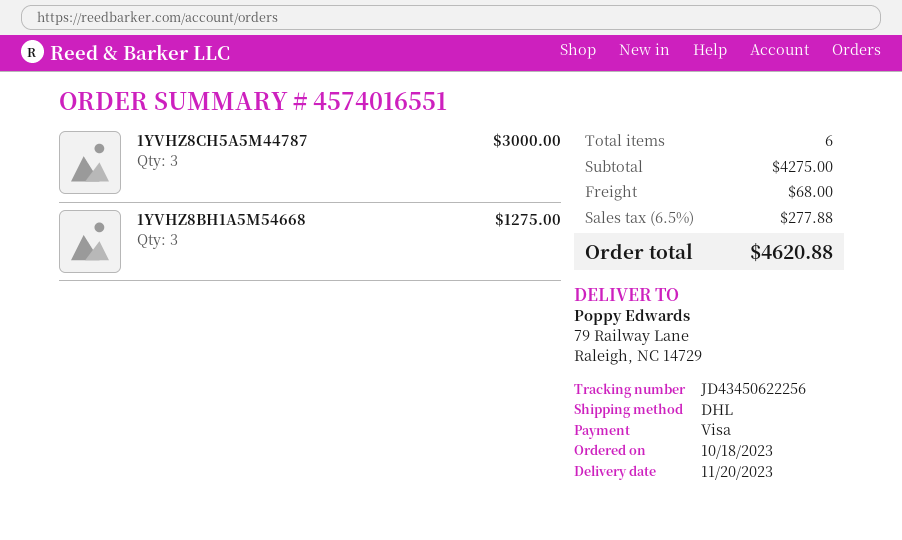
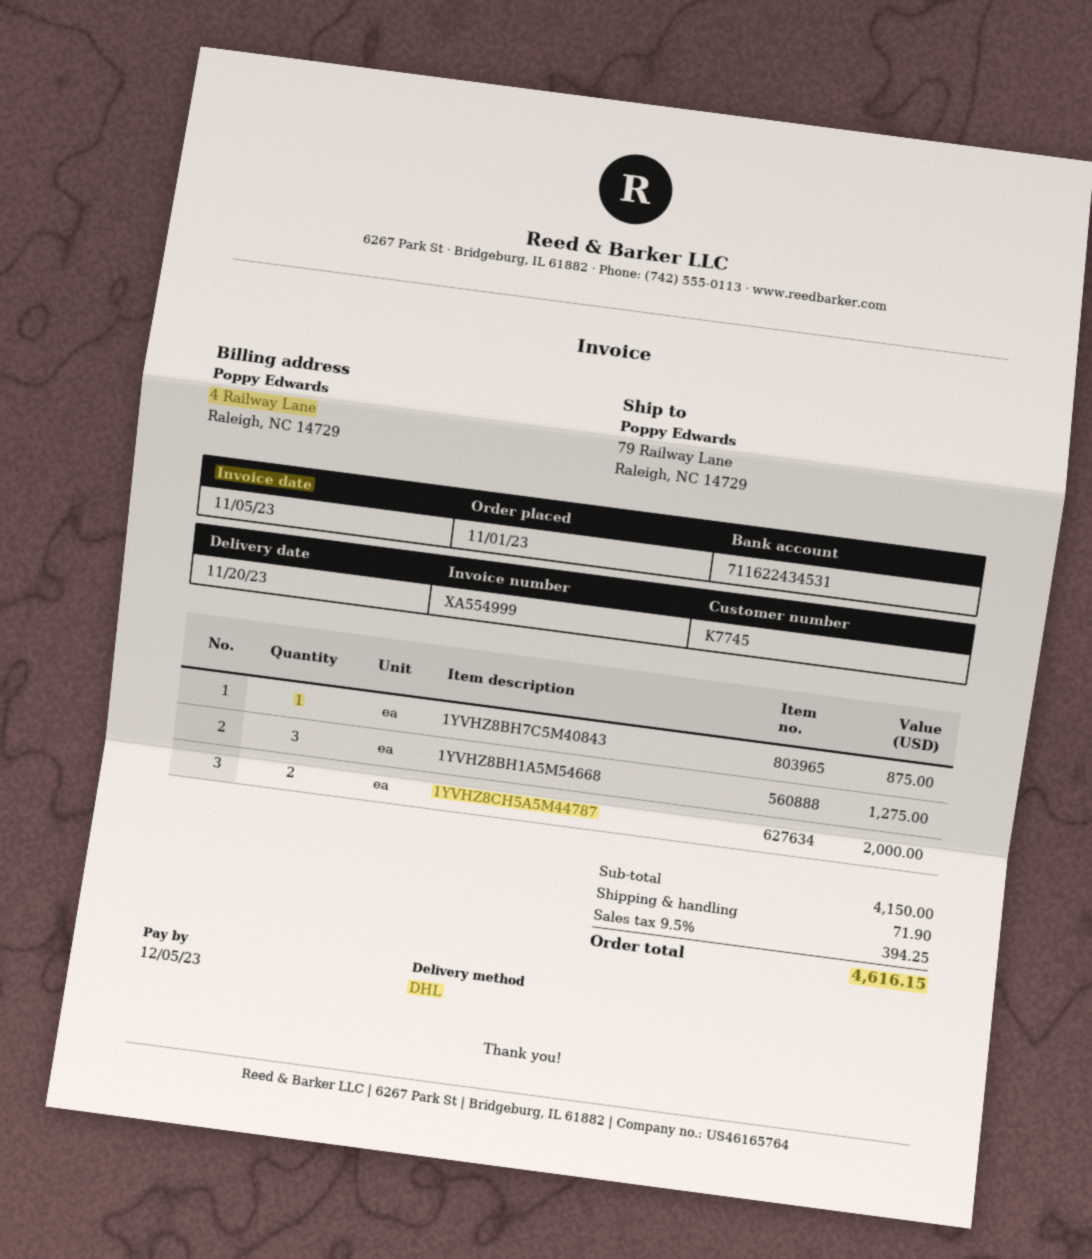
order date: 2023-10-18 -> 2023-11-01
1YVHZ8CH5A5M44787: 3 for 3000.00 -> 2 for 2000.00
1YVHZ8BH7C5M40843: none -> 1 for 875.00
subtotal: 4275.00 -> 4150.00
shipping: 68.00 -> 71.90
tax: 6.5% = 277.88 -> 9.5% = 394.25
total: 4620.88 -> 4616.15

